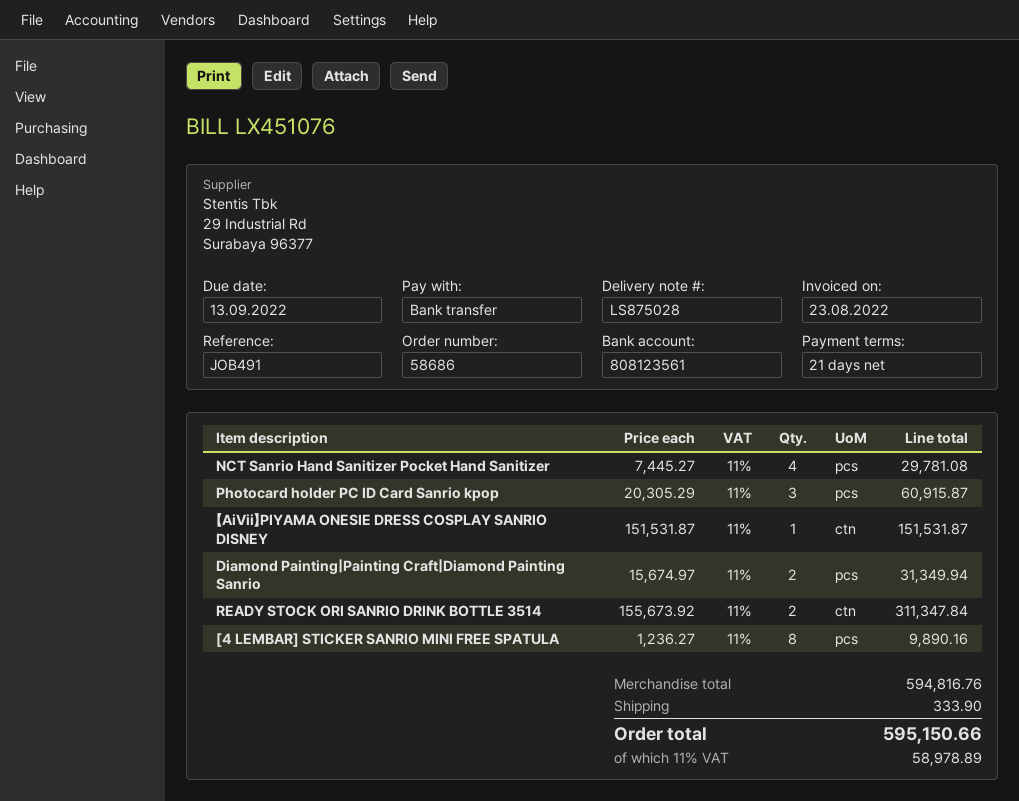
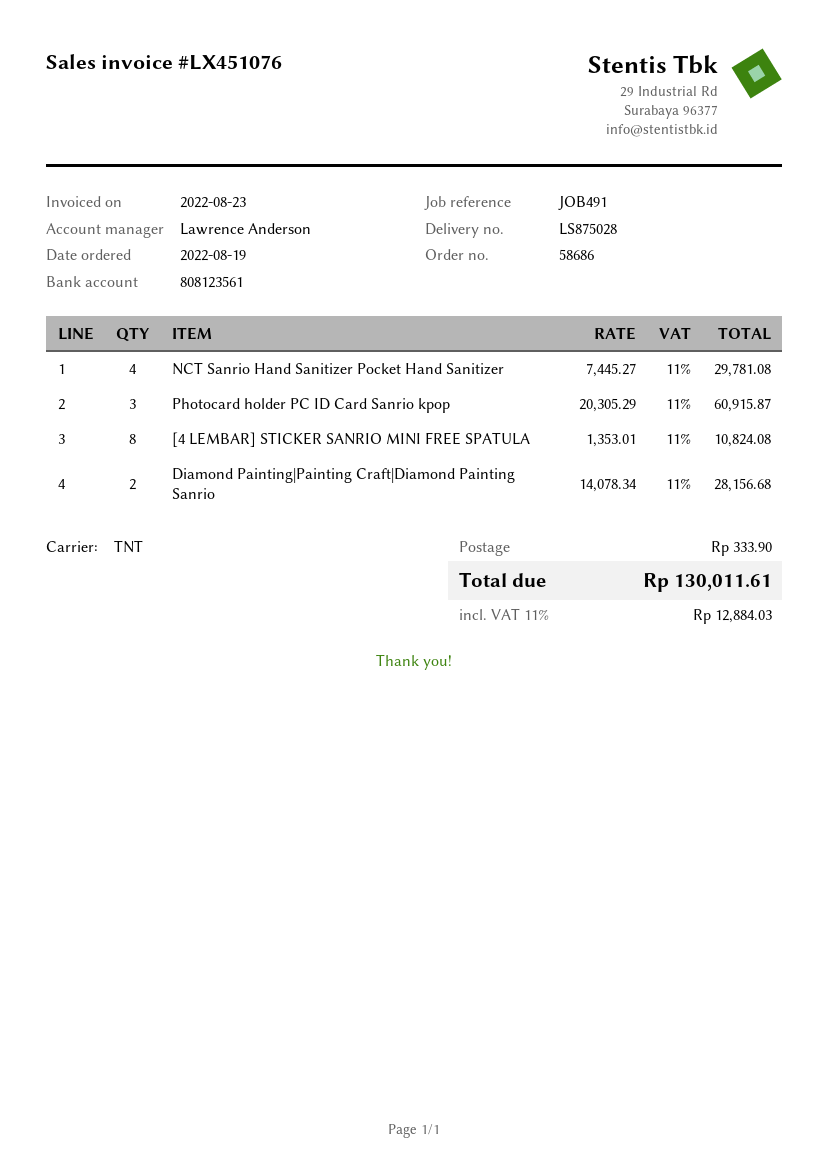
【AiVii】PIYAMA ONESIE DRESS COSPLAY SANRIO DISNEY: 1 x 151531.87 = 151531.87 -> none
Diamond Painting|Painting Craft|Diamond Painting Sanrio: 2 x 15674.97 = 31349.94 -> 2 x 14078.34 = 28156.68
READY STOCK ORI SANRIO DRINK BOTTLE 3514: 2 x 155673.92 = 311347.84 -> none
[4 LEMBAR] STICKER SANRIO MINI FREE SPATULA: 8 x 1236.27 = 9890.16 -> 8 x 1353.01 = 10824.08
tax: 11% = 58978.89 -> 11% = 12884.03
total: 595150.66 -> 130011.61

